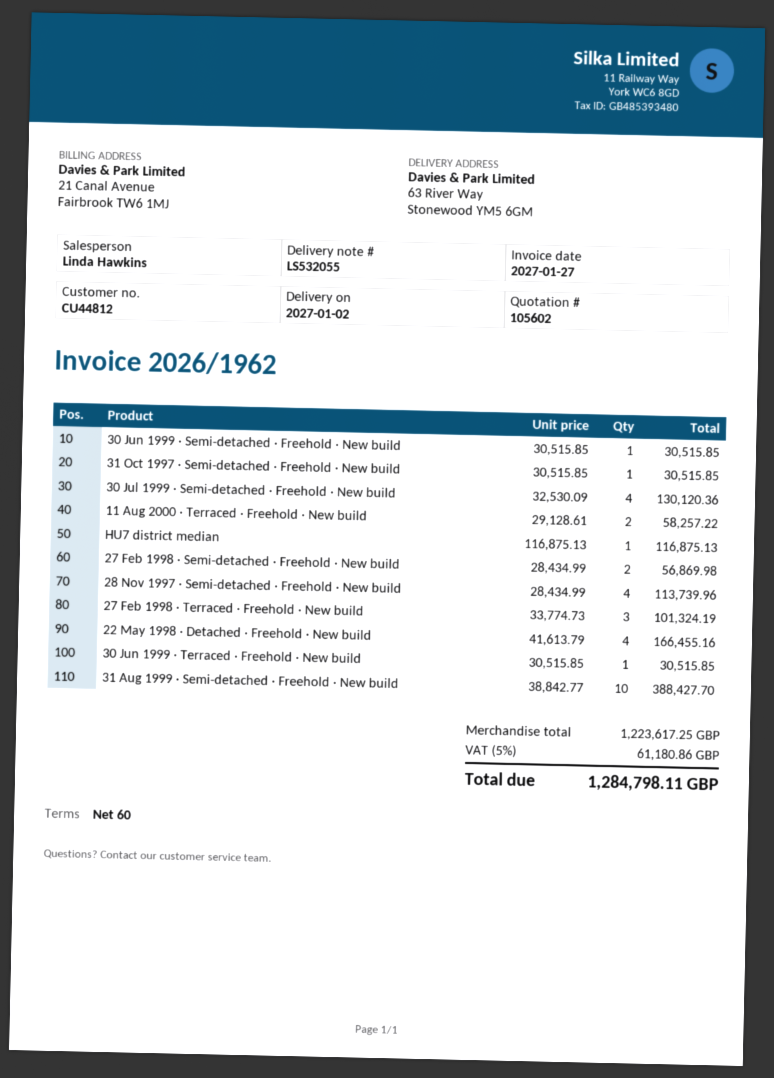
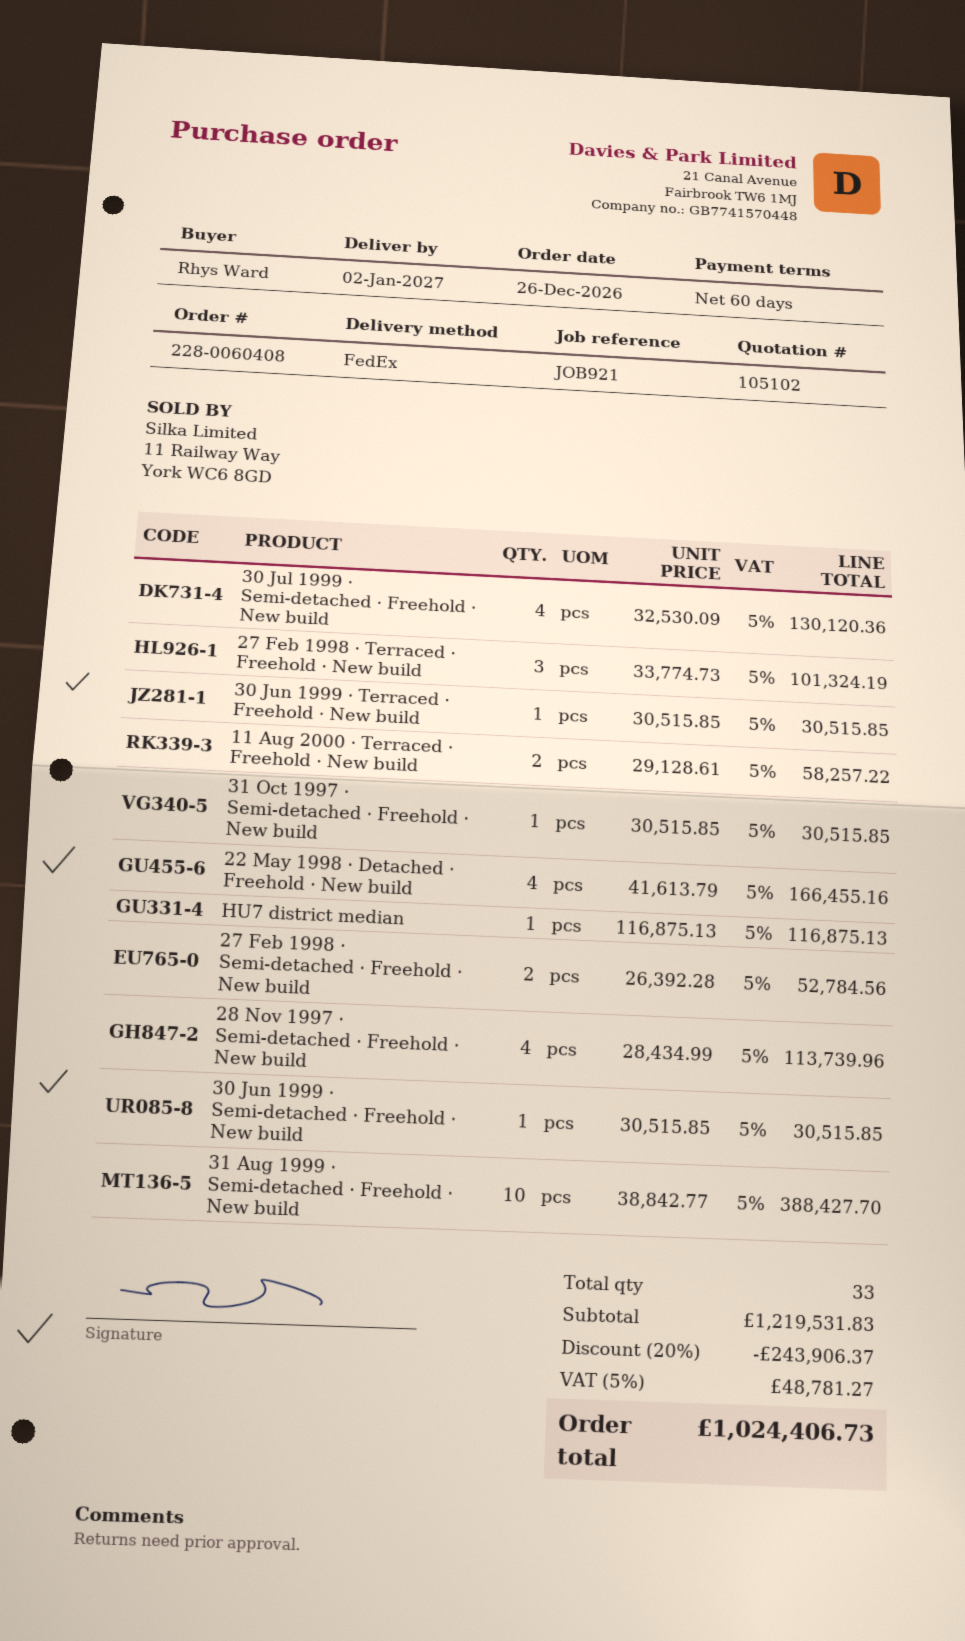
quote number: 105602 -> 105102
27 Feb 1998 · Semi-detached · Freehold · New build: 2 x 28434.99 = 56869.98 -> 2 x 26392.28 = 52784.56
subtotal: 1223617.25 -> 1219531.83
discount: none -> 20% = 243906.37
tax: 5% = 61180.86 -> 5% = 48781.27
total: 1284798.11 -> 1024406.73

